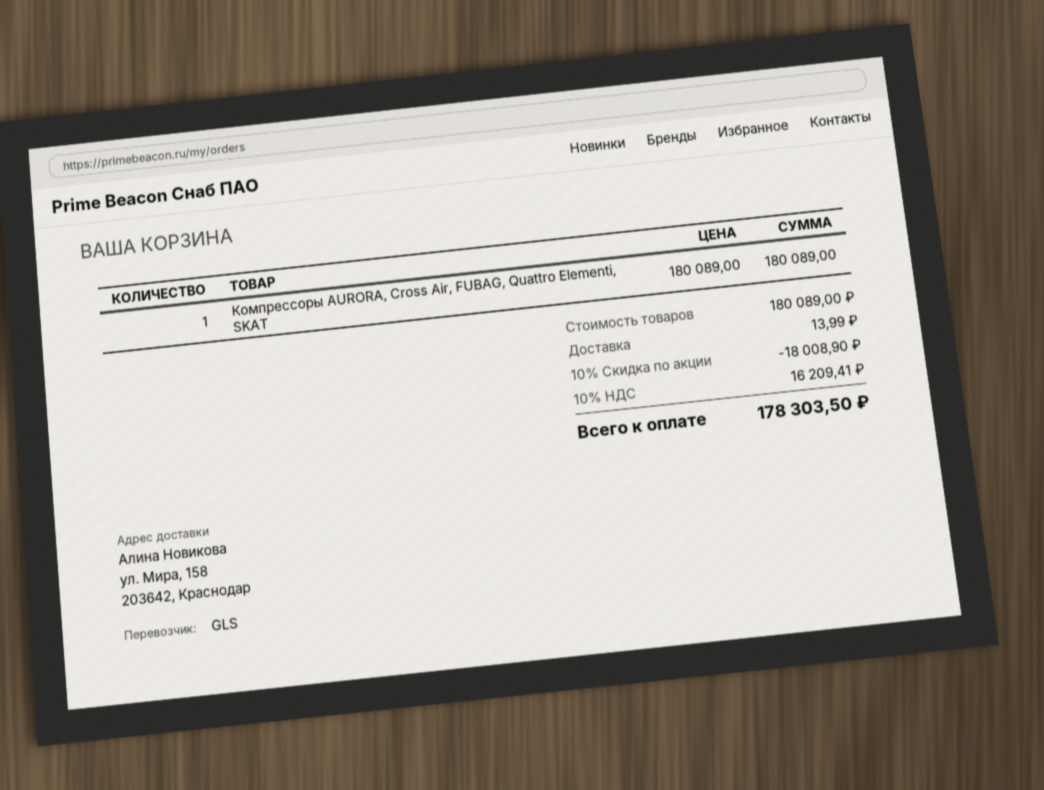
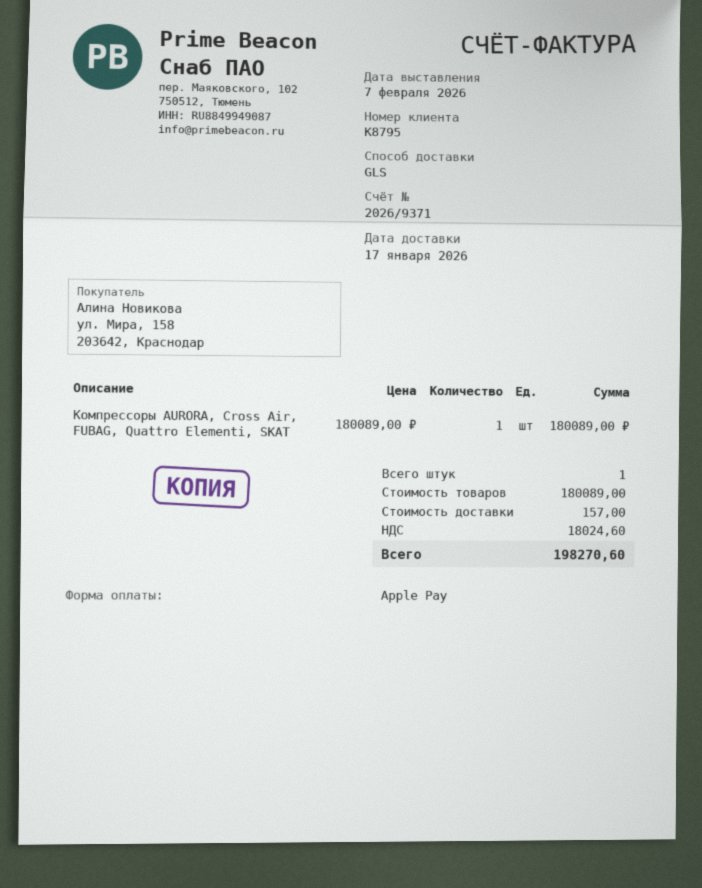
discount: 10% = 18008.90 -> none
shipping: 13.99 -> 157.00
tax: 16209.41 -> 18024.60
total: 178303.50 -> 198270.60

